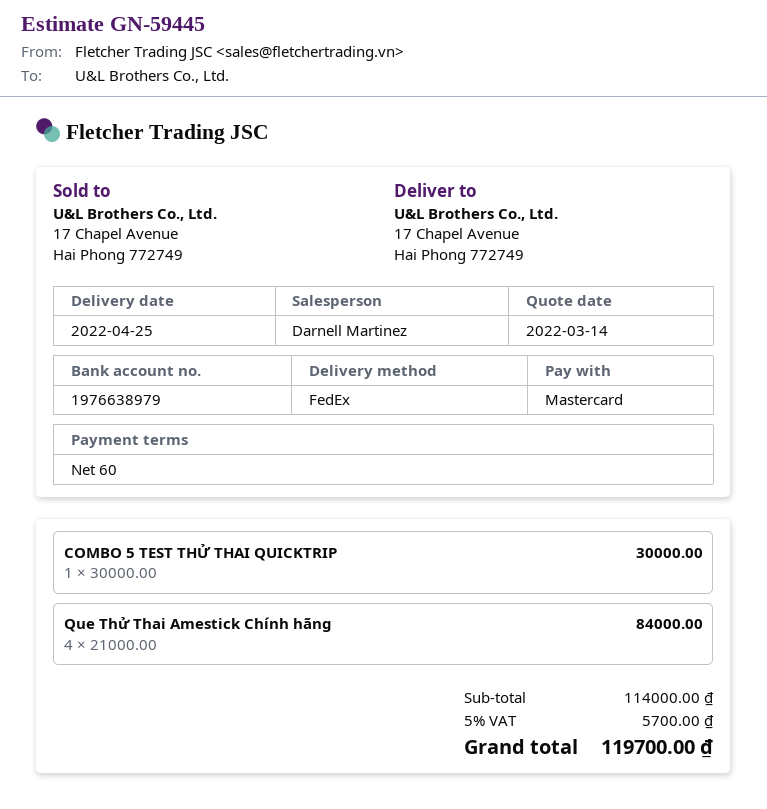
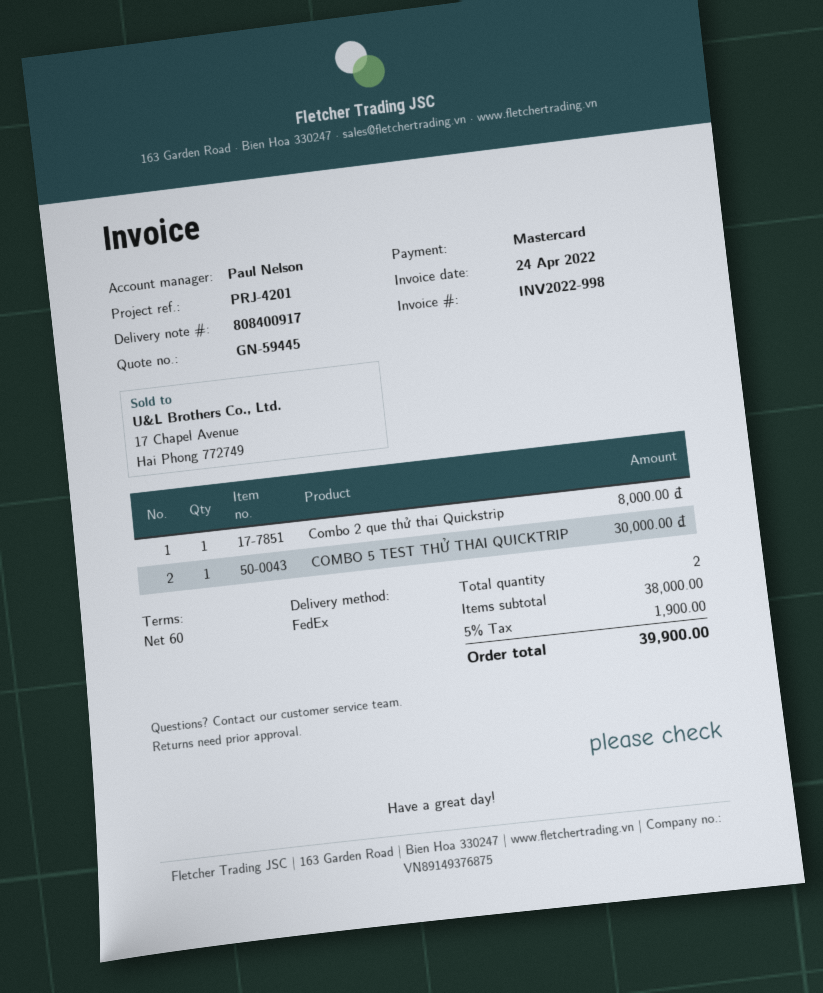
sales rep: Darnell Martinez -> Paul Nelson
Que Thử Thai Amestick Chính hãng: 4 for 84000.00 -> none
Combo 2 que thử thai Quickstrip: none -> 1 for 8000.00
subtotal: 114000.00 -> 38000.00
tax: 5% = 5700.00 -> 5% = 1900.00
total: 119700.00 -> 39900.00

